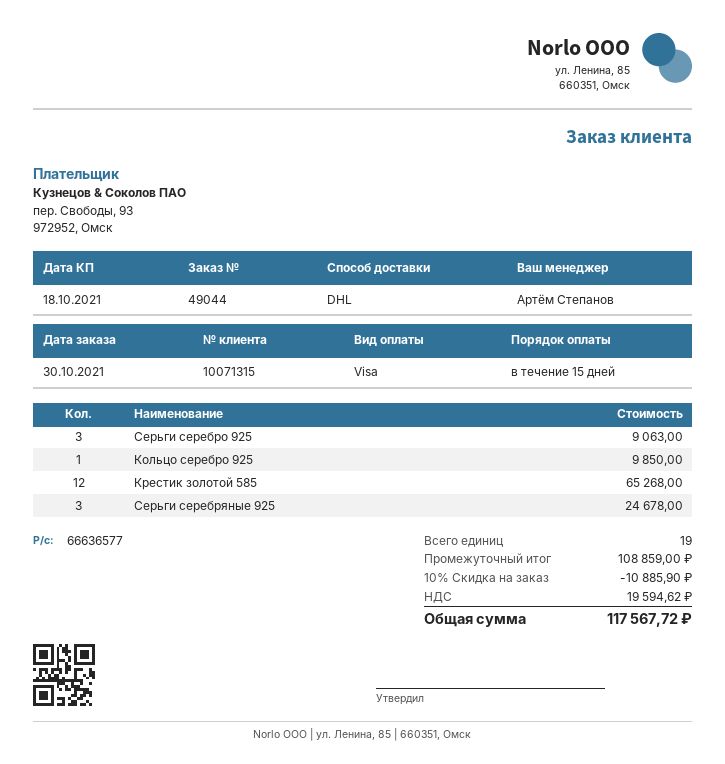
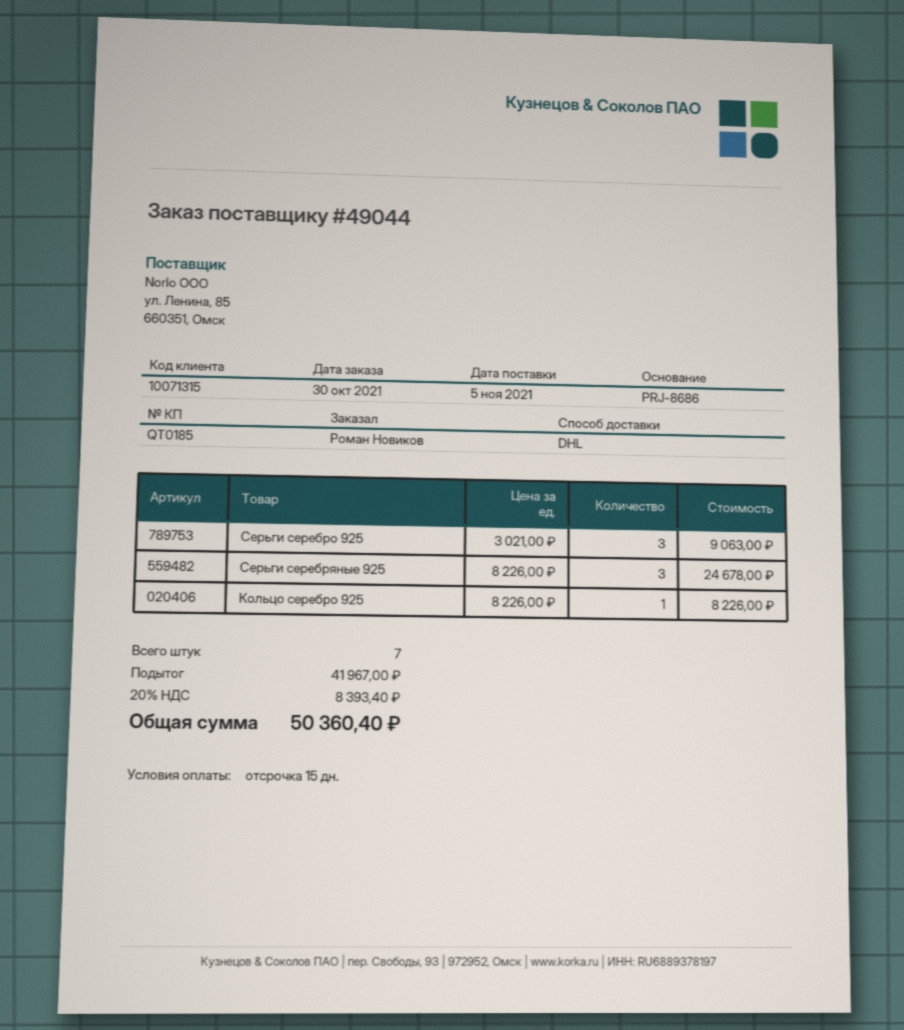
Кольцо серебро 925: 1 for 9850.00 -> 1 for 8226.00
Крестик золотой 585: 12 for 65268.00 -> none
total quantity: 19 -> 7
subtotal: 108859.00 -> 41967.00
discount: 10% = 10885.90 -> none
tax: 19594.62 -> 8393.40
total: 117567.72 -> 50360.40

